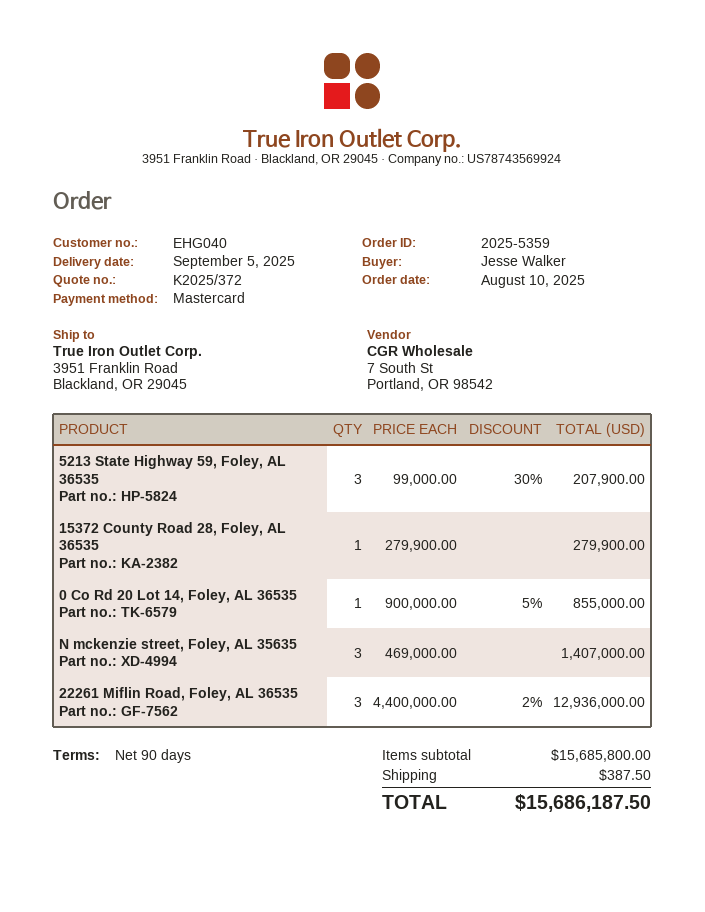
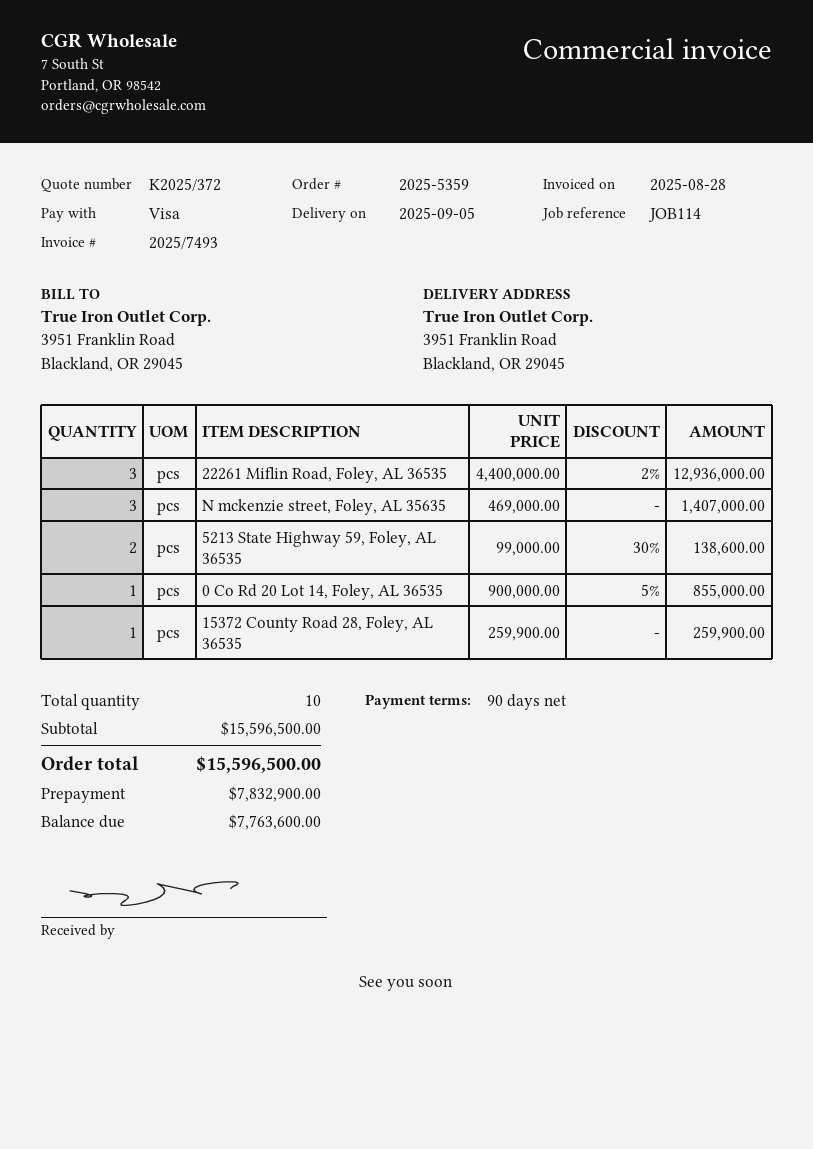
payment method: Mastercard -> Visa
5213 State Highway 59, Foley, AL 36535: 3 x 99000.00 - 30% = 207900.00 -> 2 x 99000.00 - 30% = 138600.00
15372 County Road 28, Foley, AL 36535: 1 x 279900.00 = 279900.00 -> 1 x 259900.00 = 259900.00
subtotal: 15685800.00 -> 15596500.00
shipping: 387.50 -> none
total: 15686187.50 -> 15596500.00

